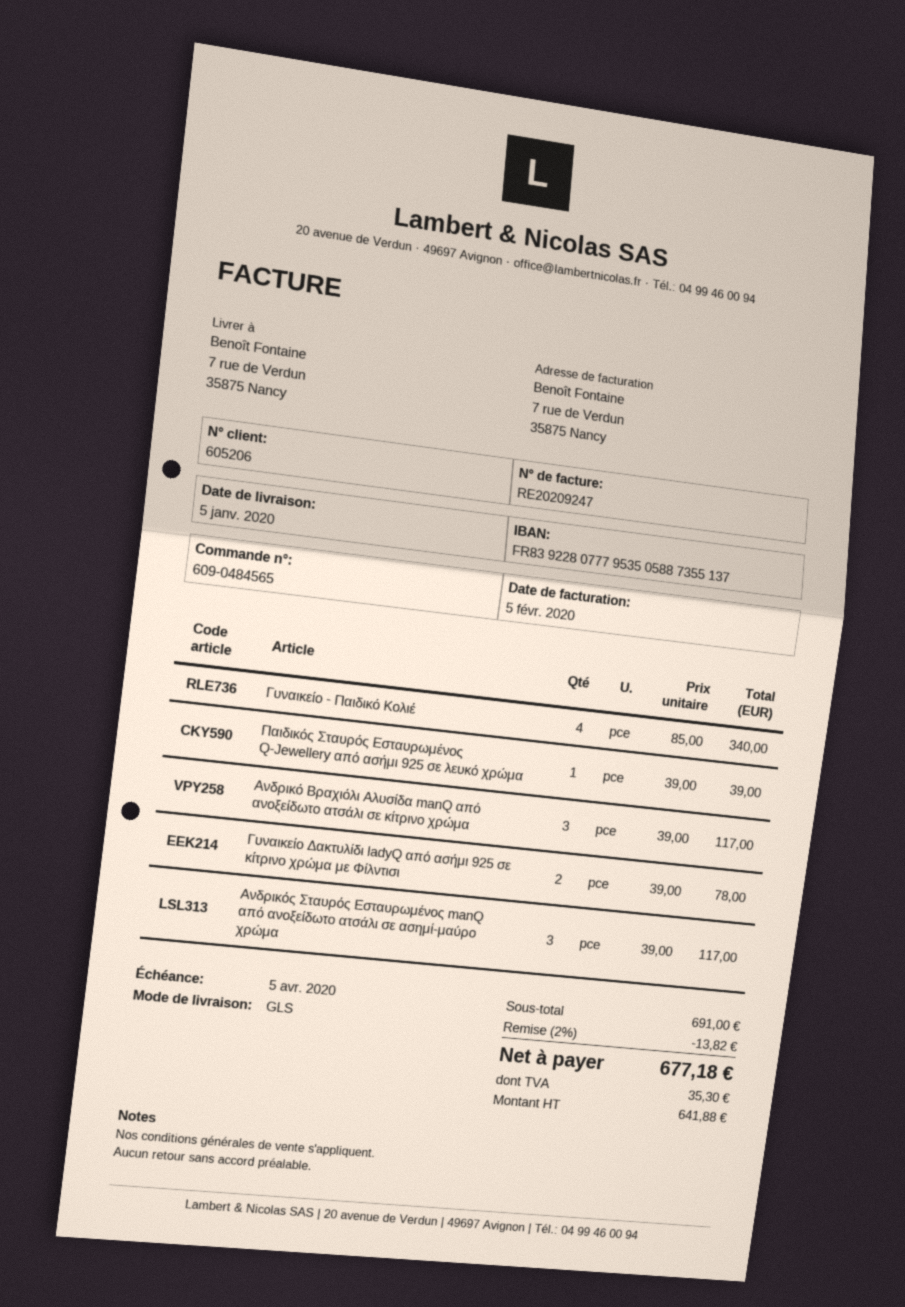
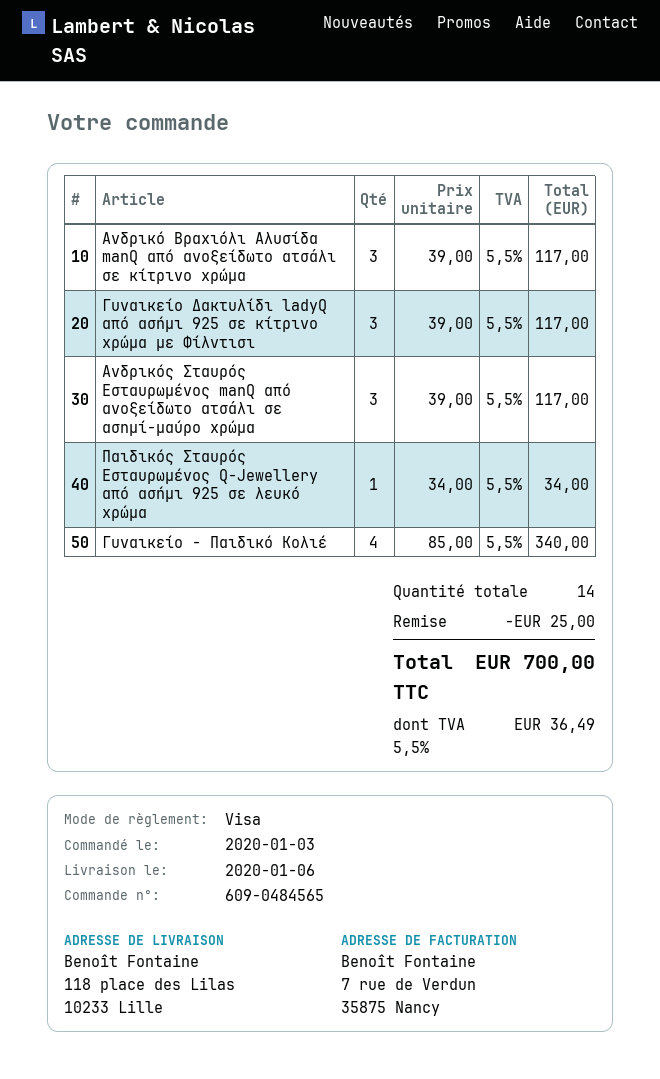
delivery date: 2020-01-05 -> 2020-01-06
ship to: 7 rue de Verdun, 35875 Nancy -> 118 place des Lilas, 10233 Lille
Παιδικός Σταυρός Εσταυρωμένος Q-Jewellery από ασήμι 925 σε λευκό χρώμα: 1 x 39.00 = 39.00 -> 1 x 34.00 = 34.00
Γυναικείο Δακτυλίδι ladyQ από ασήμι 925 σε κίτρινο χρώμα με Φίλντισι: 2 x 39.00 = 78.00 -> 3 x 39.00 = 117.00
discount: 13.82 -> 25.00
tax: 35.30 -> 36.49
total: 677.18 -> 700.00

